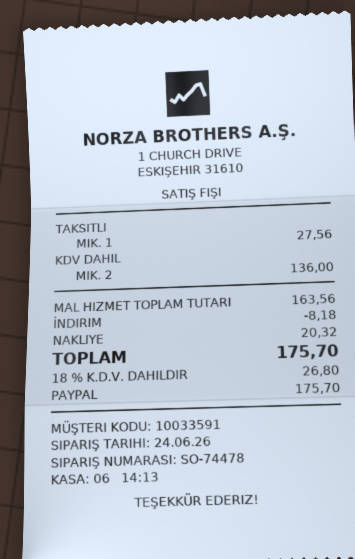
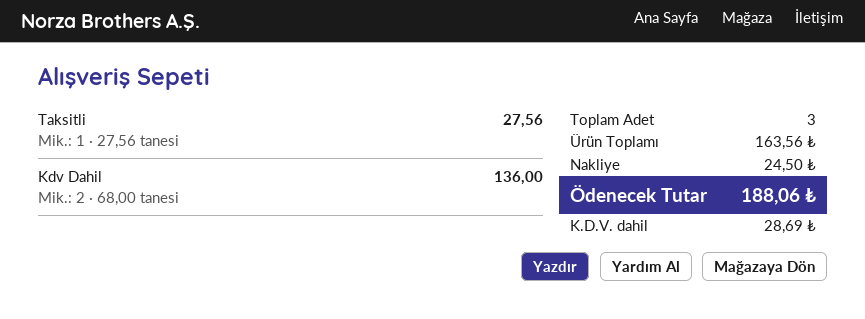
discount: 8.18 -> none
shipping: 20.32 -> 24.50
tax: 26.80 -> 28.69
total: 175.70 -> 188.06

